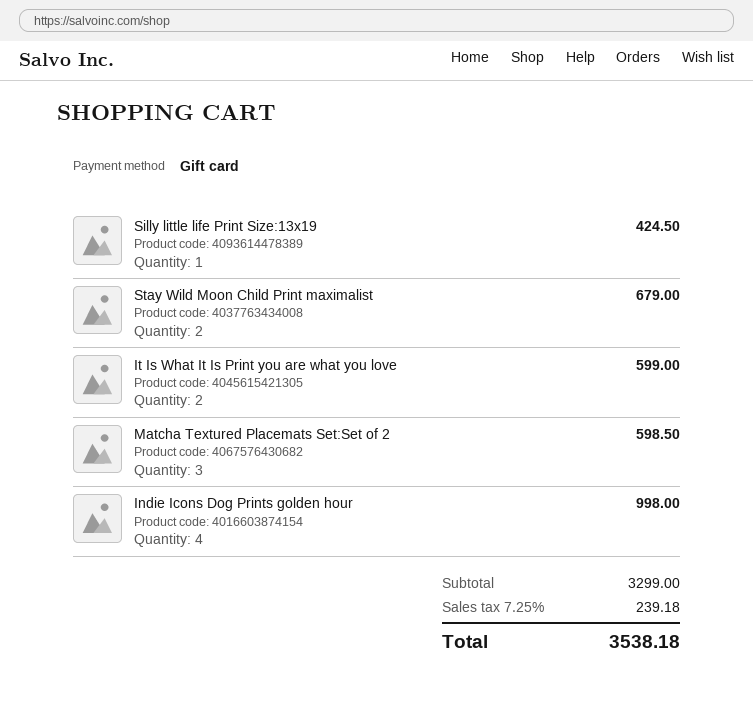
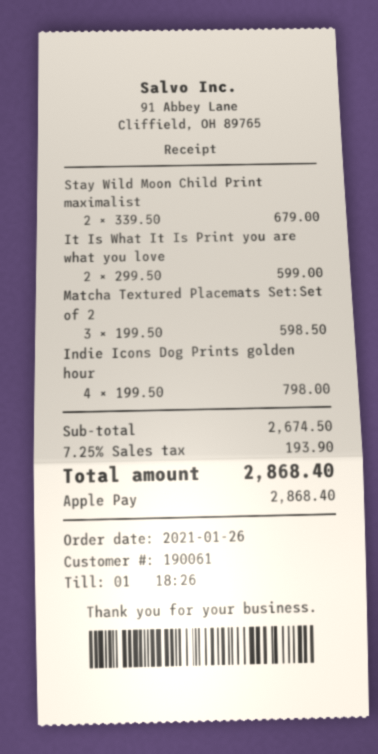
payment method: gift card -> Apple Pay
Silly little life Print Size:13x19: 1 for 424.50 -> none
Indie Icons Dog Prints golden hour: 4 for 998.00 -> 4 for 798.00
subtotal: 3299.00 -> 2674.50
tax: 7.25% = 239.18 -> 7.25% = 193.90
total: 3538.18 -> 2868.40

